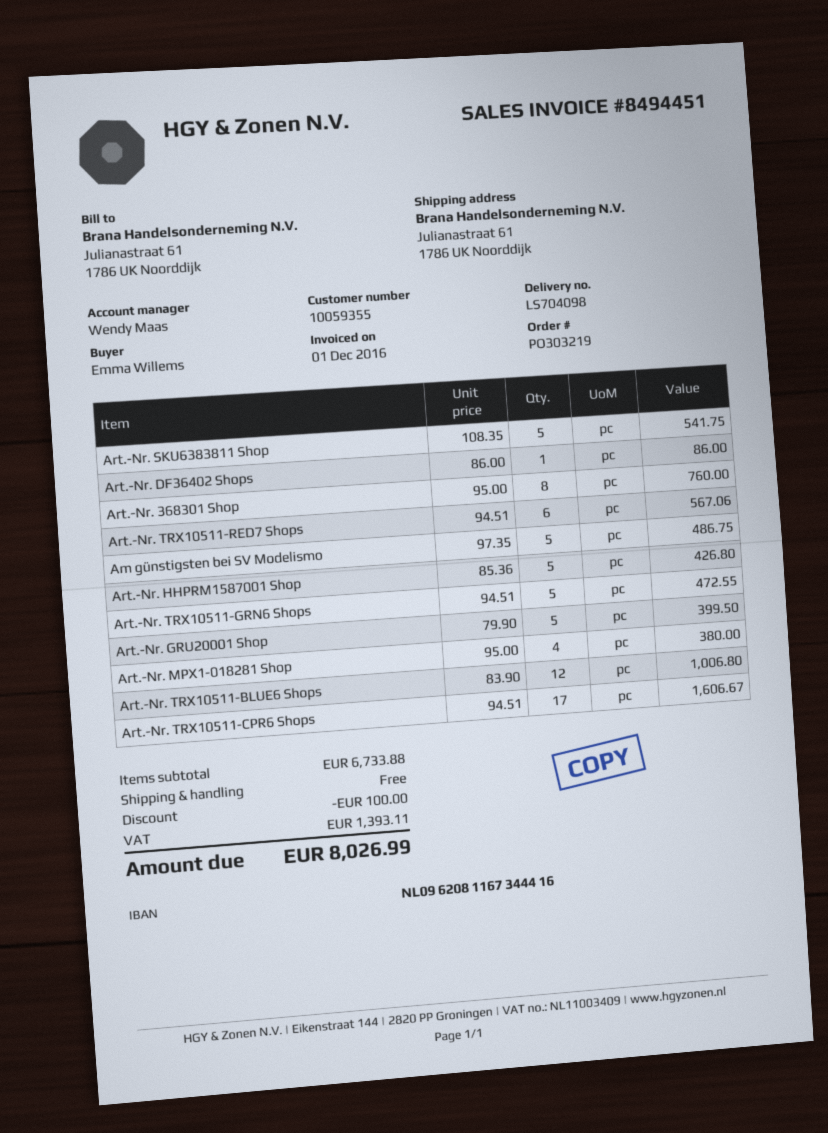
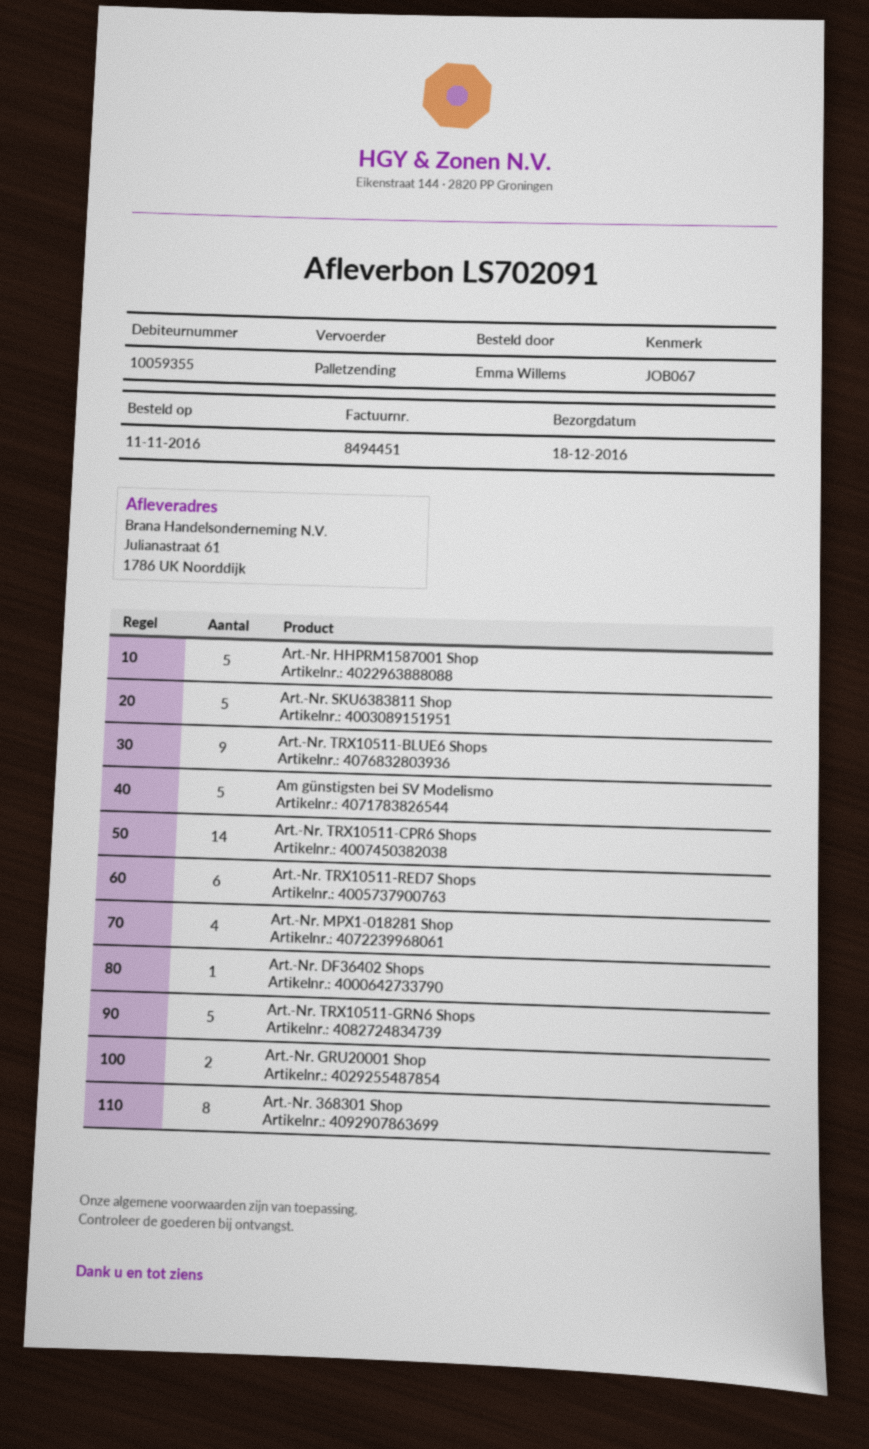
delivery note number: LS704098 -> LS702091
Art.-Nr. GRU20001 Shop: 5 -> 2
Art.-Nr. TRX10511-BLUE6 Shops: 12 -> 9
Art.-Nr. TRX10511-CPR6 Shops: 17 -> 14

